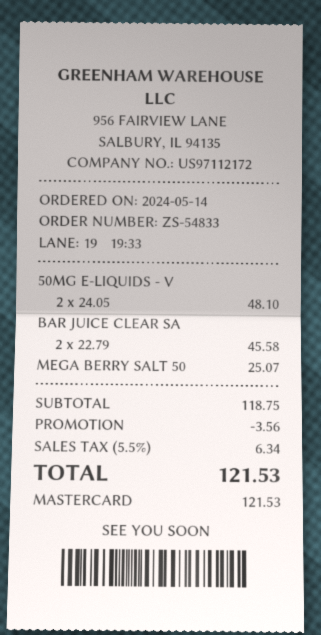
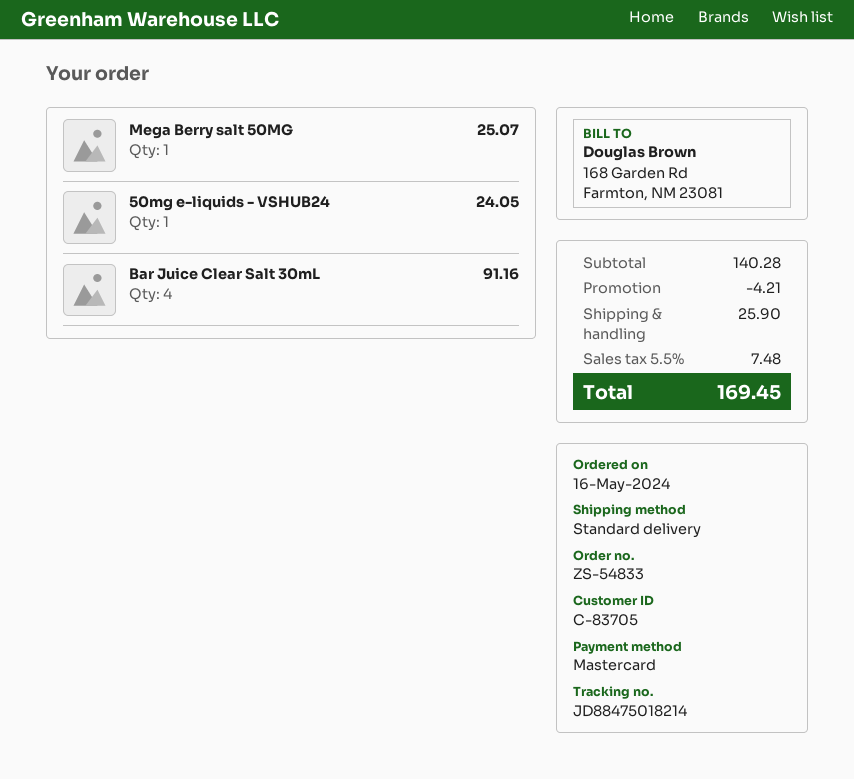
order date: 2024-05-14 -> 2024-05-16
50MG E-LIQUIDS - V: 2 for 48.10 -> 1 for 24.05
BAR JUICE CLEAR SA: 2 for 45.58 -> 4 for 91.16
subtotal: 118.75 -> 140.28
discount: 3.56 -> 4.21
shipping: none -> 25.90
tax: 5.5% = 6.34 -> 5.5% = 7.48
total: 121.53 -> 169.45

